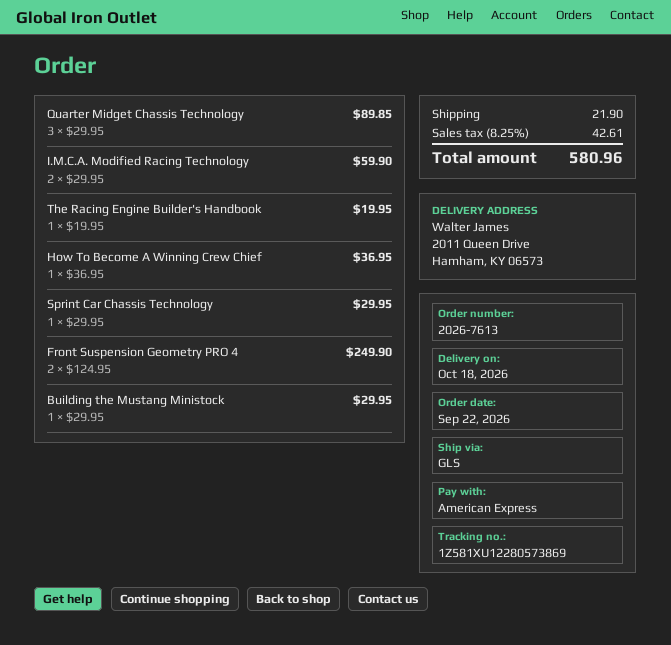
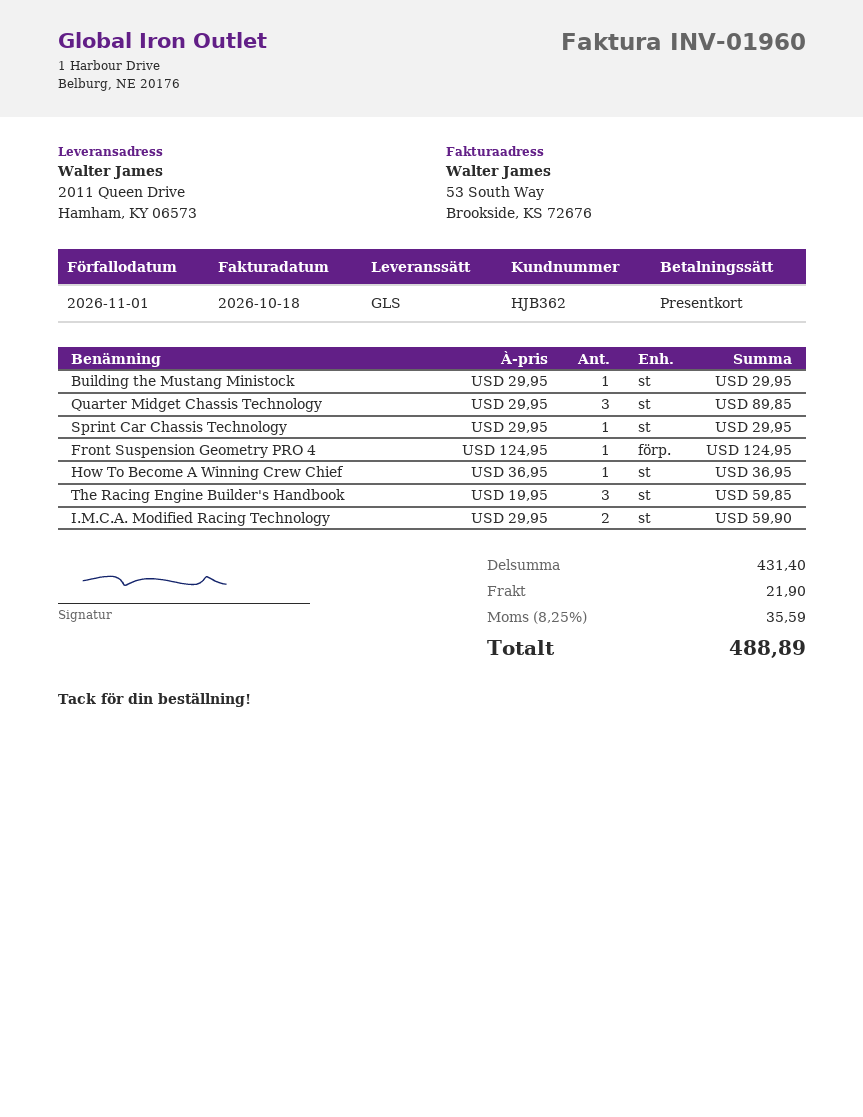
payment method: American Express -> gift card
The Racing Engine Builder's Handbook: 1 x 19.95 = 19.95 -> 3 x 19.95 = 59.85
Front Suspension Geometry PRO 4: 2 x 124.95 = 249.90 -> 1 x 124.95 = 124.95
tax: 8.25% = 42.61 -> 8.25% = 35.59
total: 580.96 -> 488.89

